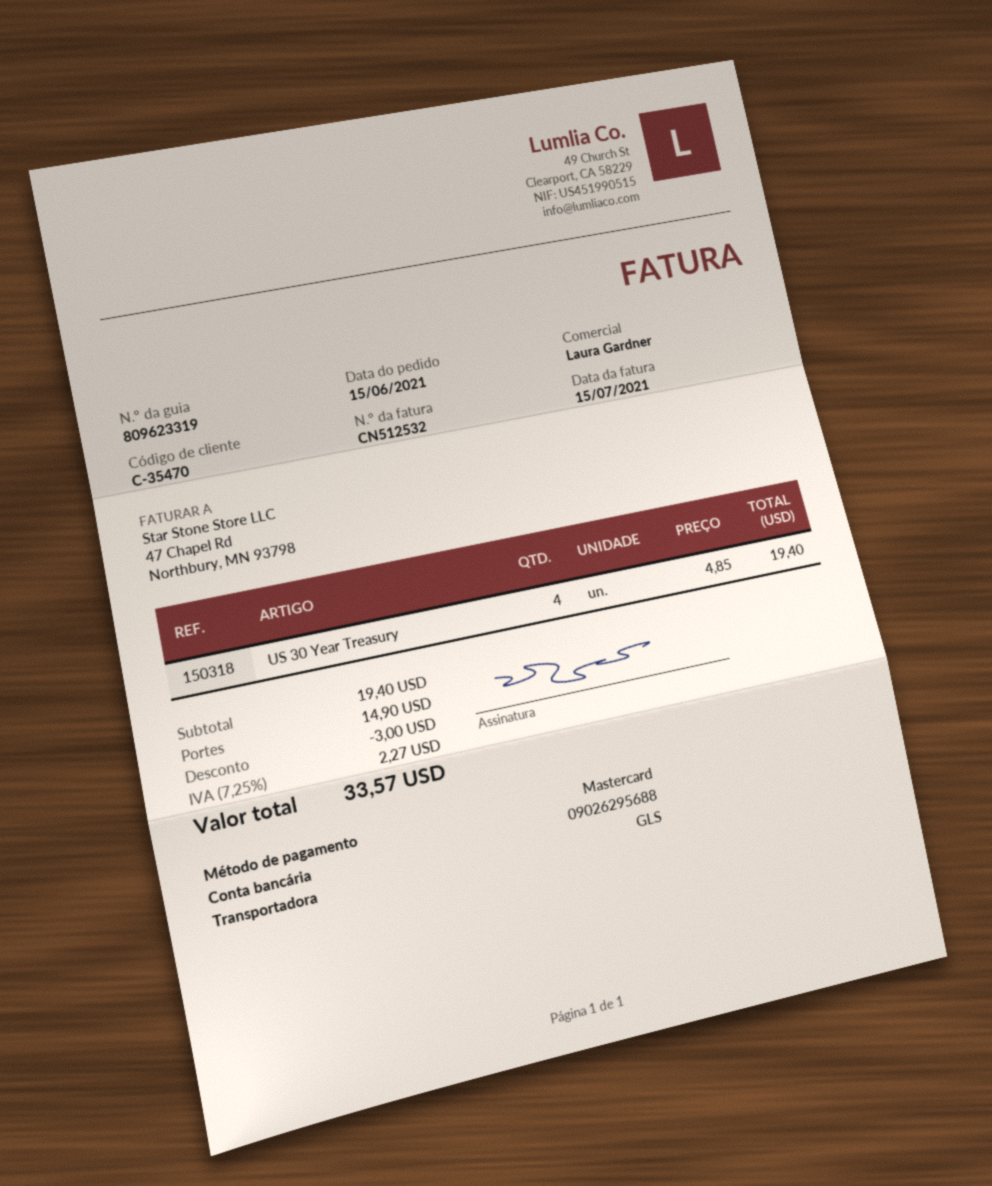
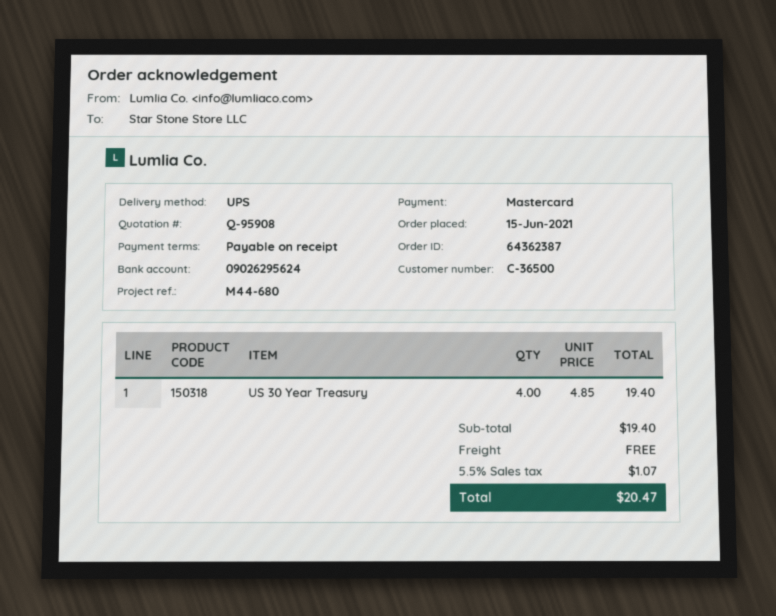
customer number: C-35470 -> C-36500
bank account: 09026295688 -> 09026295624
shipping method: GLS -> UPS
discount: 3.00 -> none
shipping: 14.90 -> 0.00
tax: 7.25% = 2.27 -> 5.5% = 1.07
total: 33.57 -> 20.47

